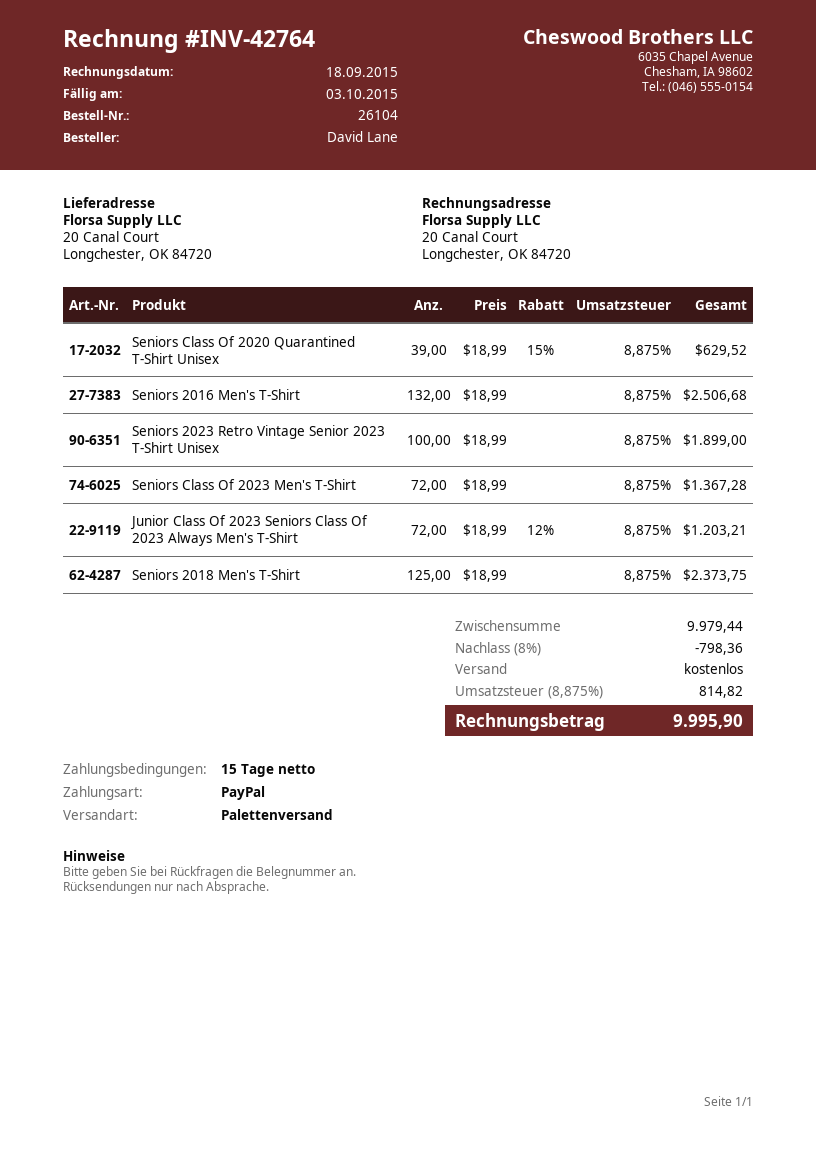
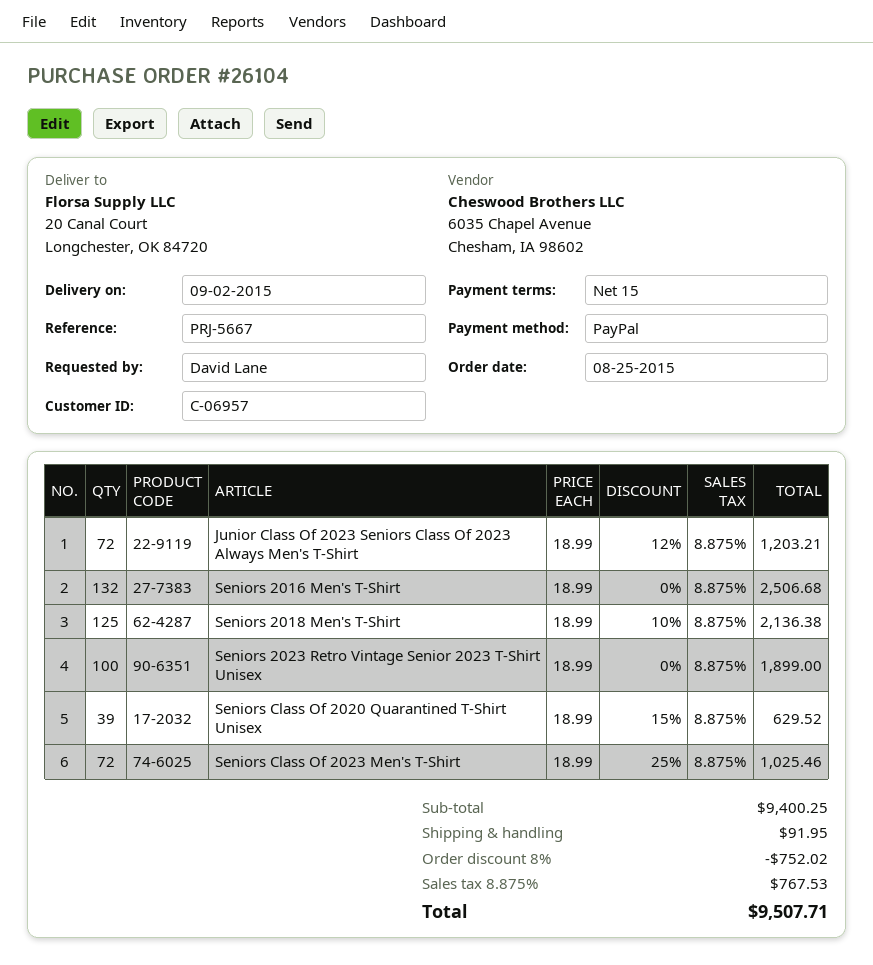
Seniors Class Of 2023 Men's T-Shirt: 72 x 18.99 = 1367.28 -> 72 x 18.99 - 25% = 1025.46
Seniors 2018 Men's T-Shirt: 125 x 18.99 = 2373.75 -> 125 x 18.99 - 10% = 2136.38
subtotal: 9979.44 -> 9400.25
discount: 8% = 798.36 -> 8% = 752.02
shipping: 0.00 -> 91.95
tax: 8.875% = 814.82 -> 8.875% = 767.53
total: 9995.90 -> 9507.71

